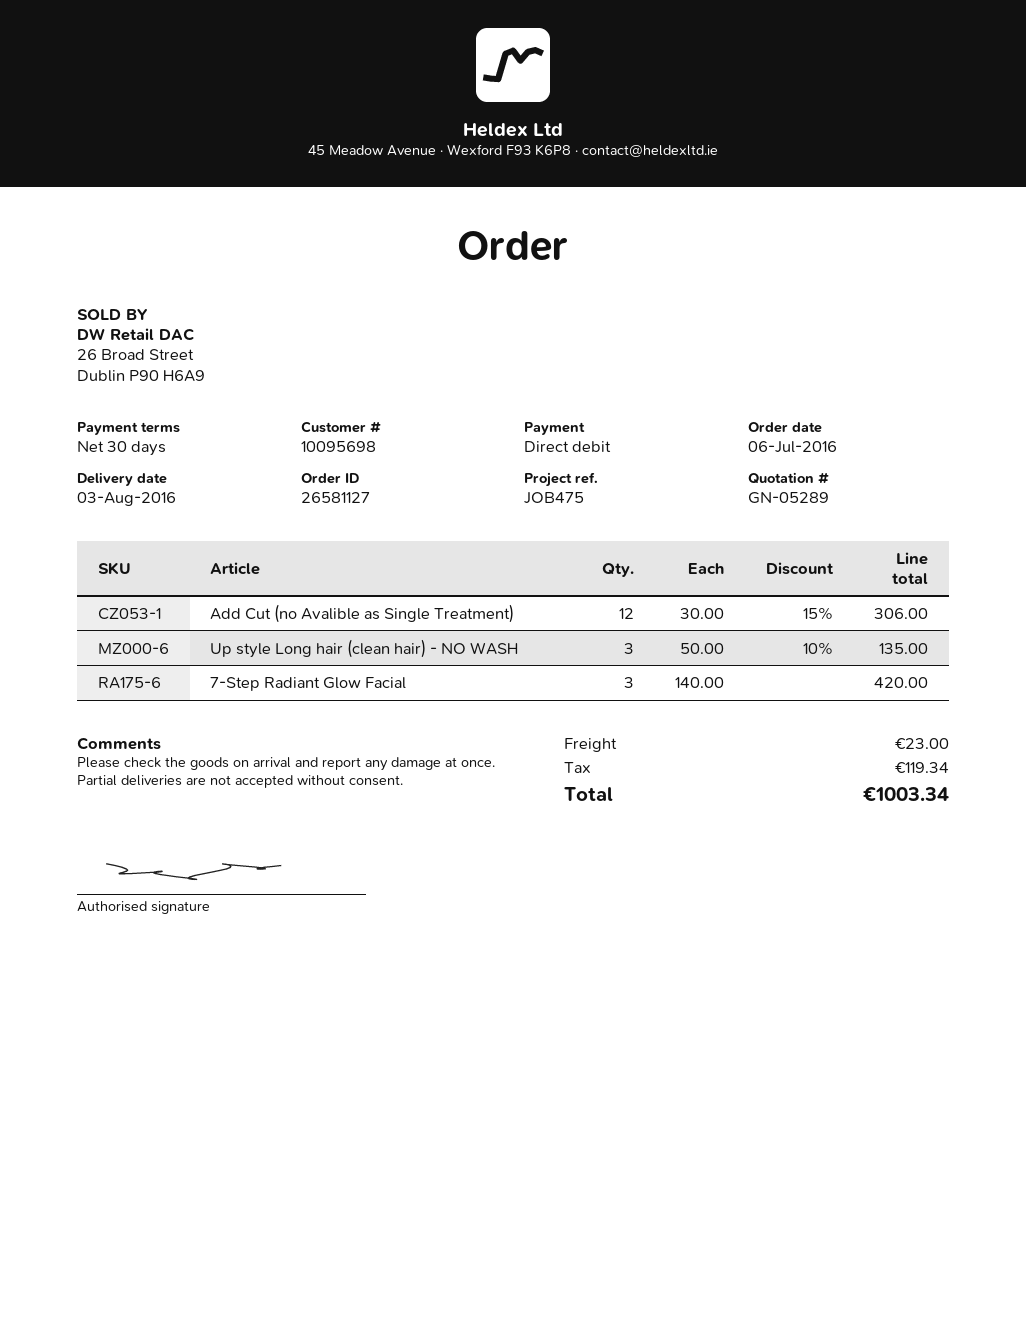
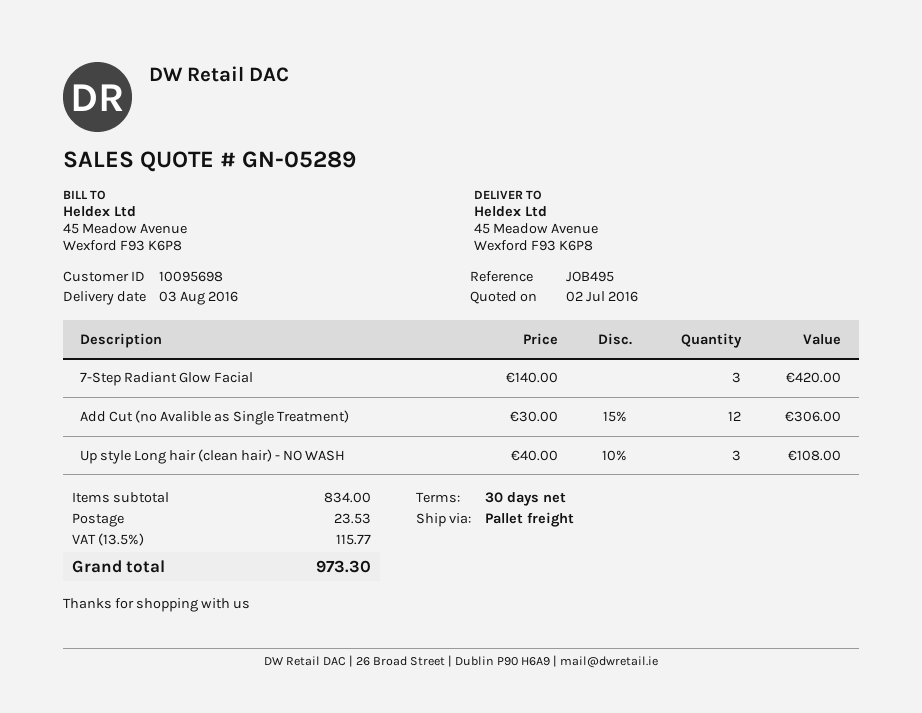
reference: JOB475 -> JOB495
Up style Long hair (clean hair) - NO WASH: 3 x 50.00 - 10% = 135.00 -> 3 x 40.00 - 10% = 108.00
shipping: 23.00 -> 23.53
tax: 119.34 -> 115.77
total: 1003.34 -> 973.30

